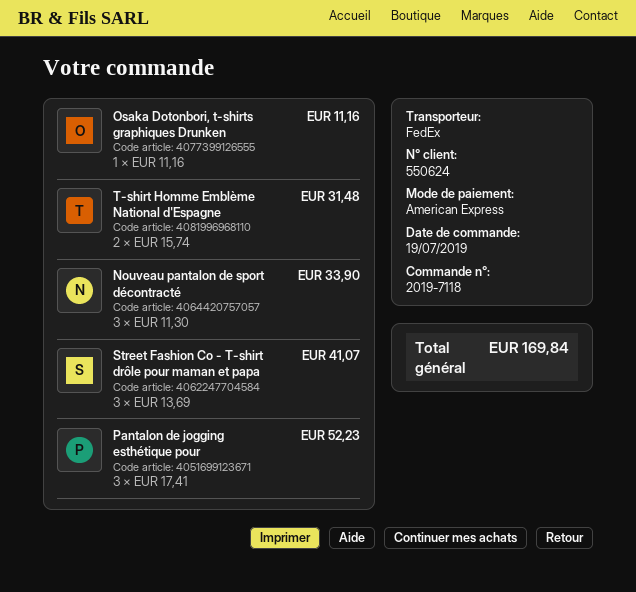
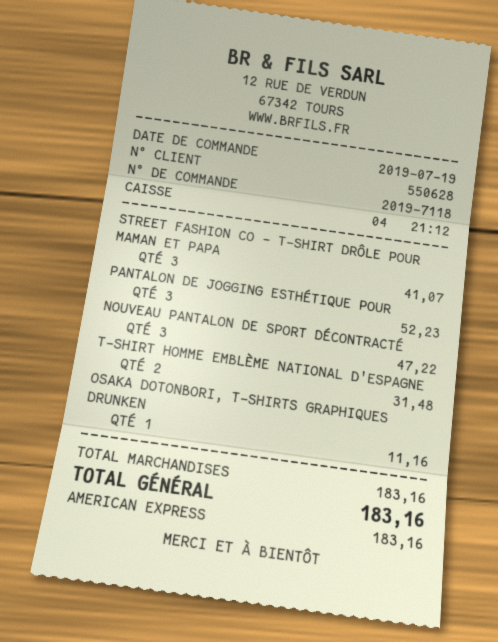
customer number: 550624 -> 550628
Nouveau pantalon de sport décontracté: 3 for 33.90 -> 3 for 47.22
total: 169.84 -> 183.16

